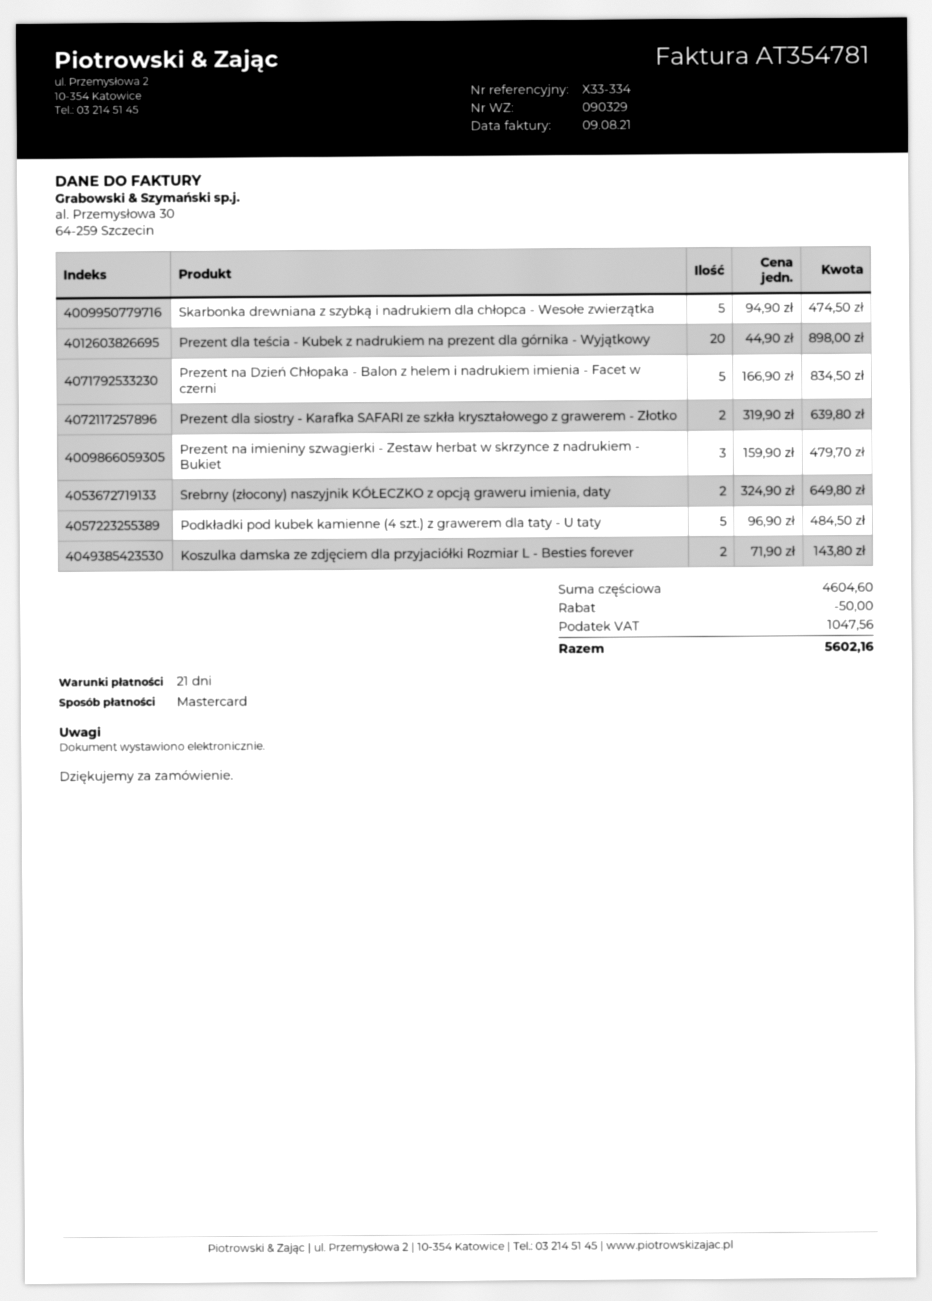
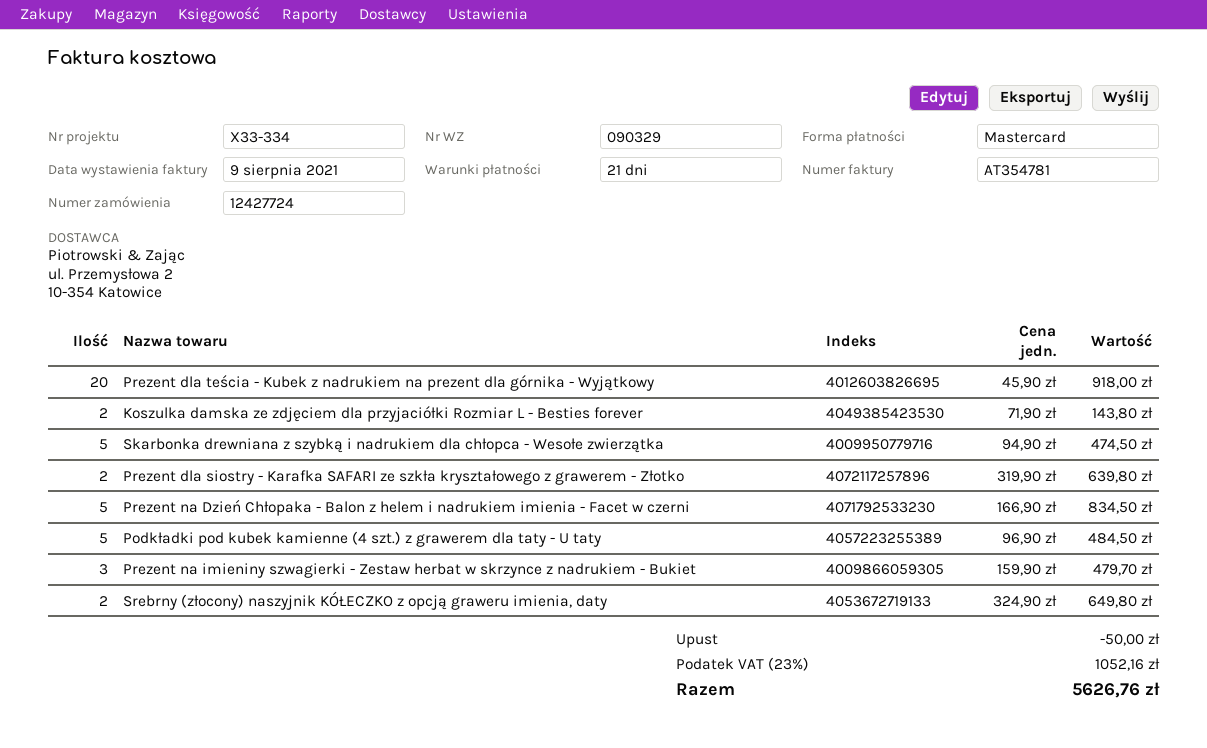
Prezent dla teścia - Kubek z nadrukiem na prezent dla górnika - Wyjątkowy: 20 x 44.90 = 898.00 -> 20 x 45.90 = 918.00
tax: 1047.56 -> 1052.16
total: 5602.16 -> 5626.76

